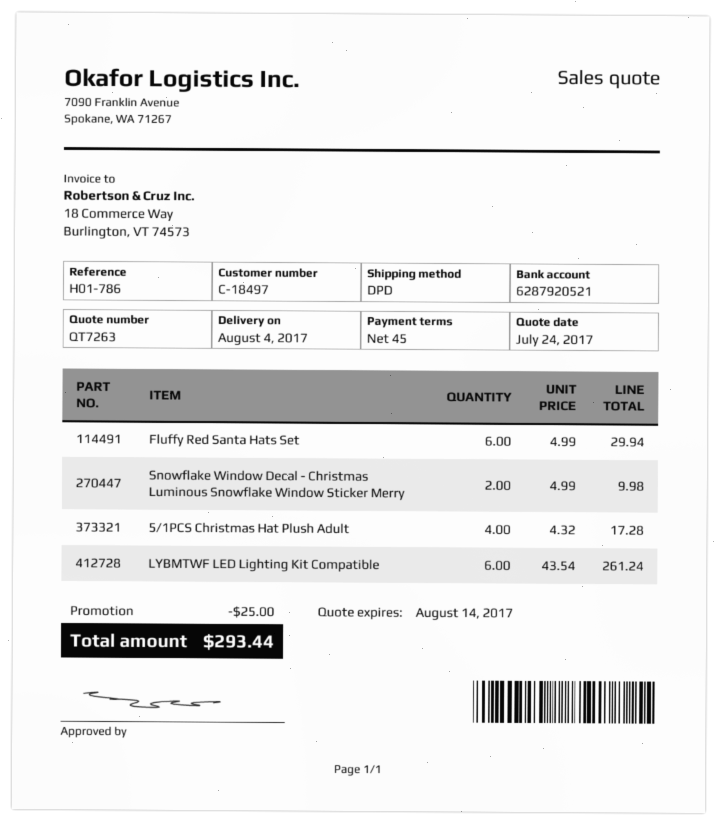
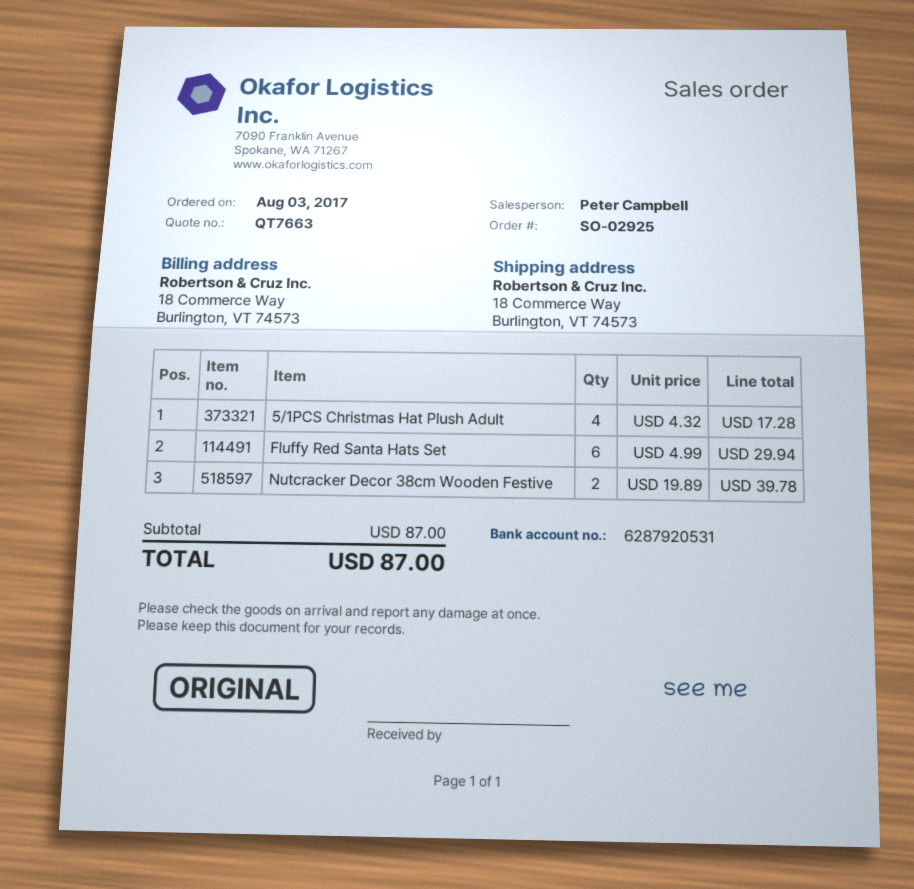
quote number: QT7263 -> QT7663
bank account: 6287920521 -> 6287920531
Snowflake Window Decal - Christmas Luminous Snowflake Window Sticker Merry: 2 x 4.99 = 9.98 -> none
LYBMTWF LED Lighting Kit Compatible: 6 x 43.54 = 261.24 -> none
Nutcracker Decor 38cm Wooden Festive: none -> 2 x 19.89 = 39.78
discount: 25.00 -> none
total: 293.44 -> 87.00

